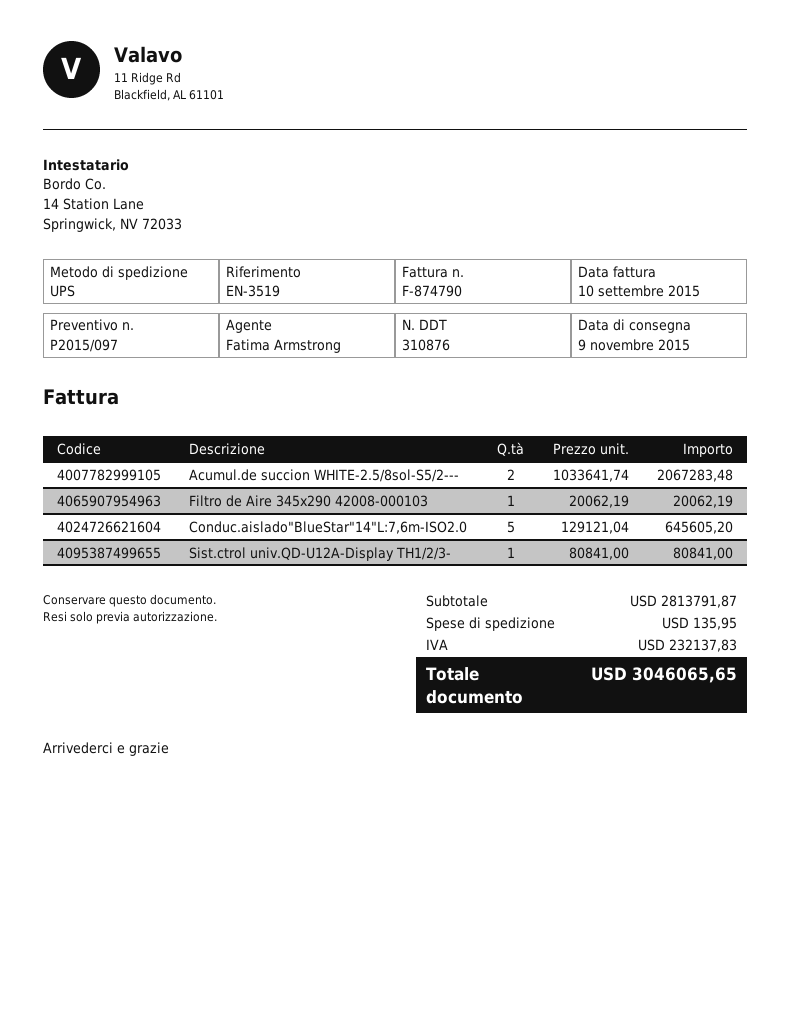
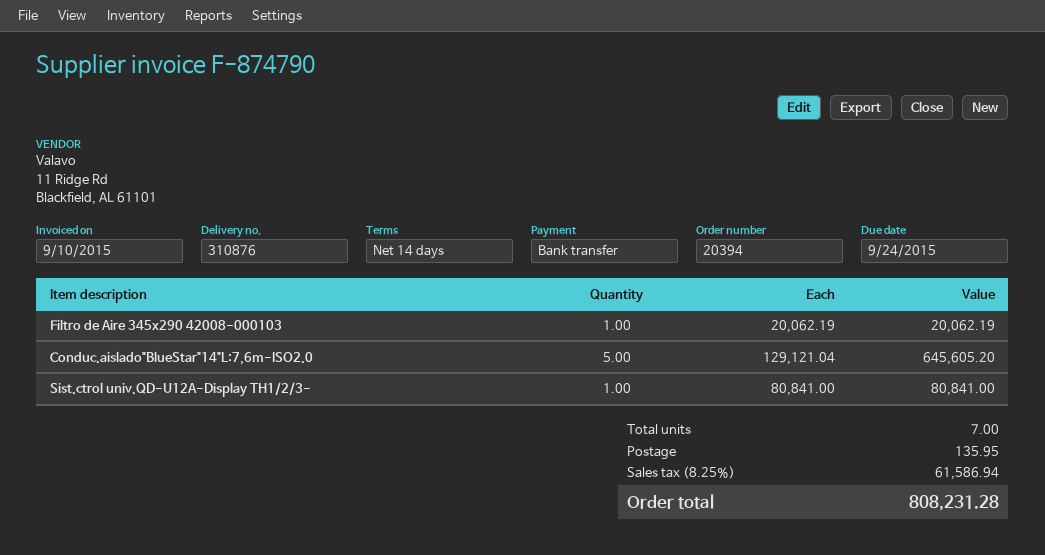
Acumul.de succion WHITE-2.5/8sol-S5/2---: 2 x 1033641.74 = 2067283.48 -> none
tax: 232137.83 -> 61586.94
total: 3046065.65 -> 808231.28

